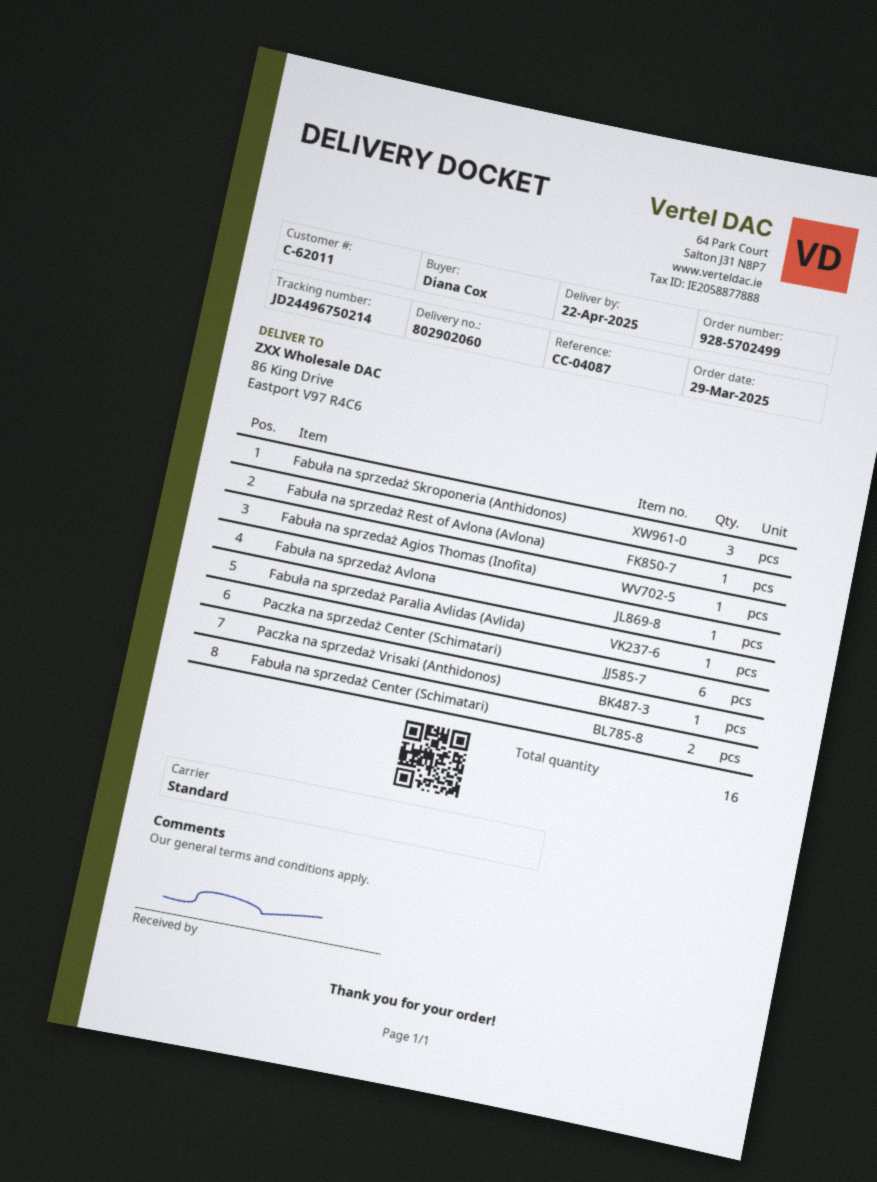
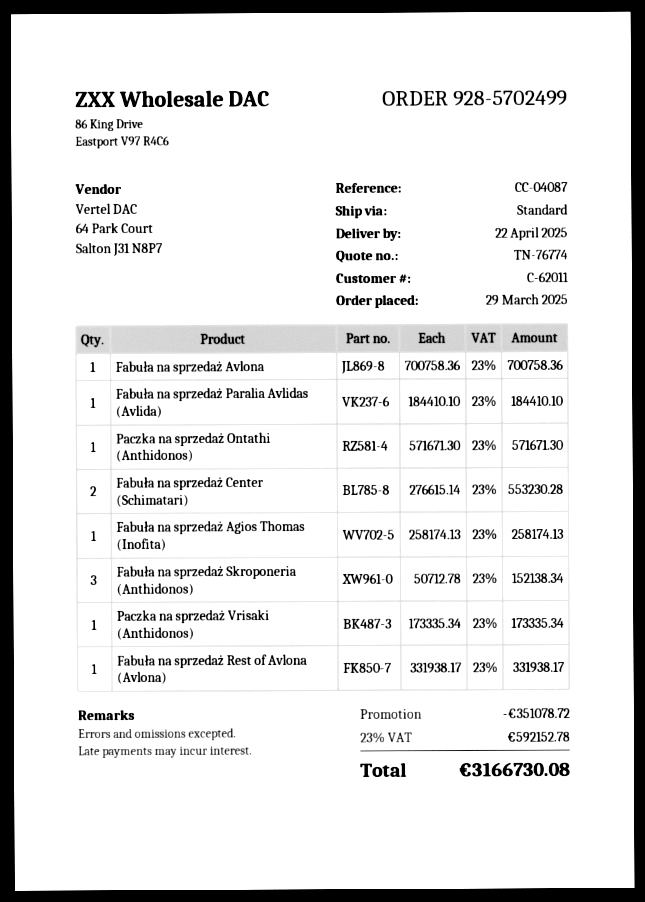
Paczka na sprzedaż Center (Schimatari): 6 -> none
Paczka na sprzedaż Ontathi (Anthidonos): none -> 1

